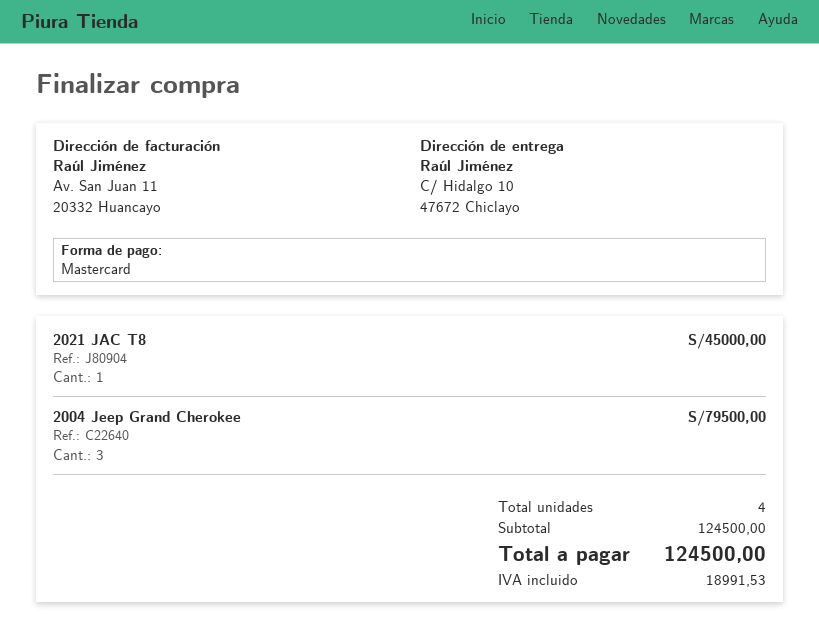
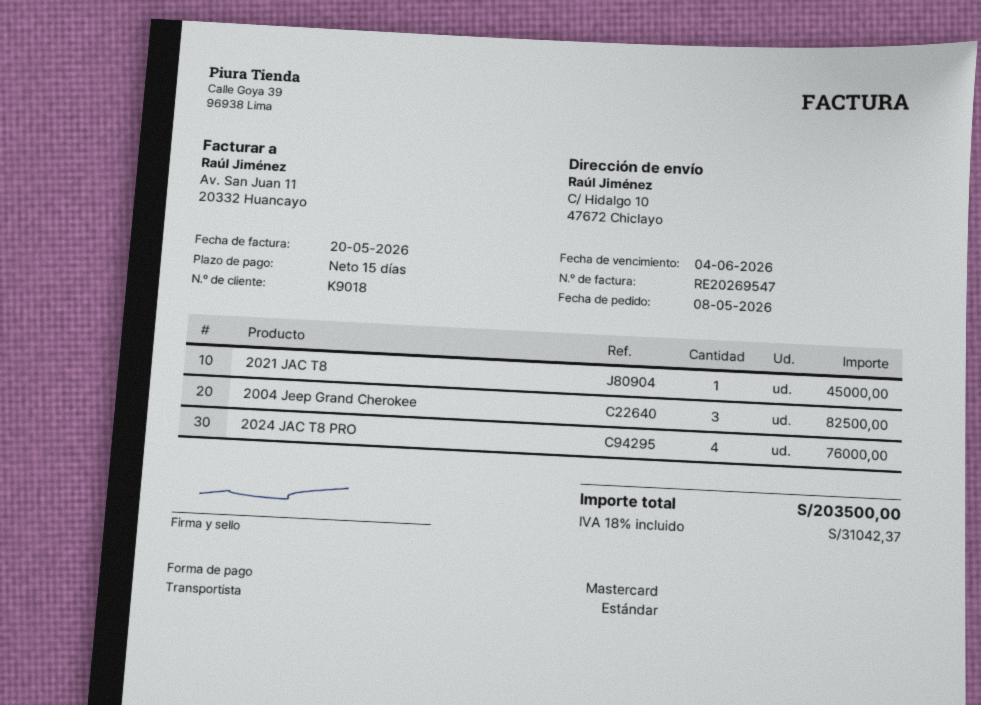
2004 Jeep Grand Cherokee: 3 for 79500.00 -> 3 for 82500.00
2024 JAC T8 PRO: none -> 4 for 76000.00
tax: 18991.53 -> 31042.37
total: 124500.00 -> 203500.00

